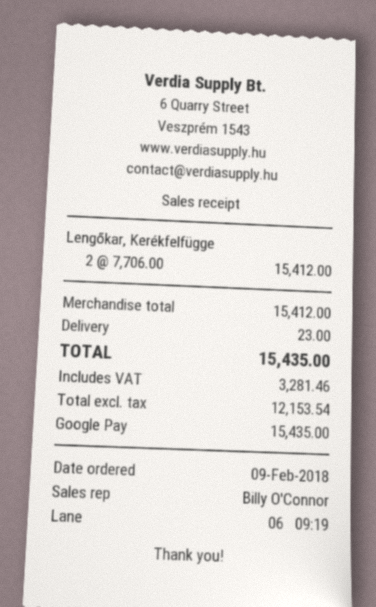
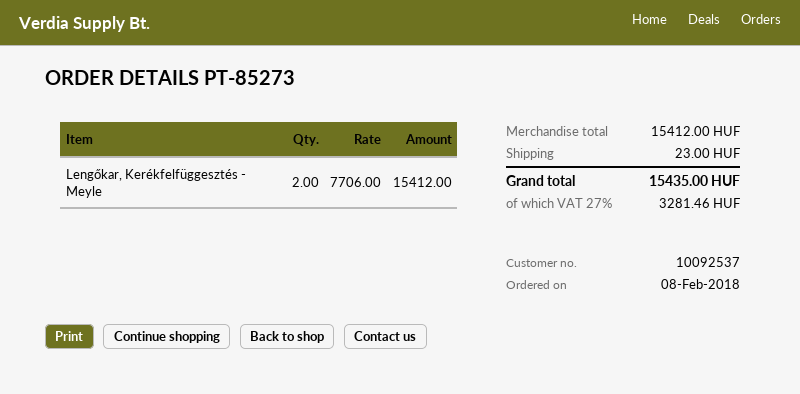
order date: 2018-02-09 -> 2018-02-08

